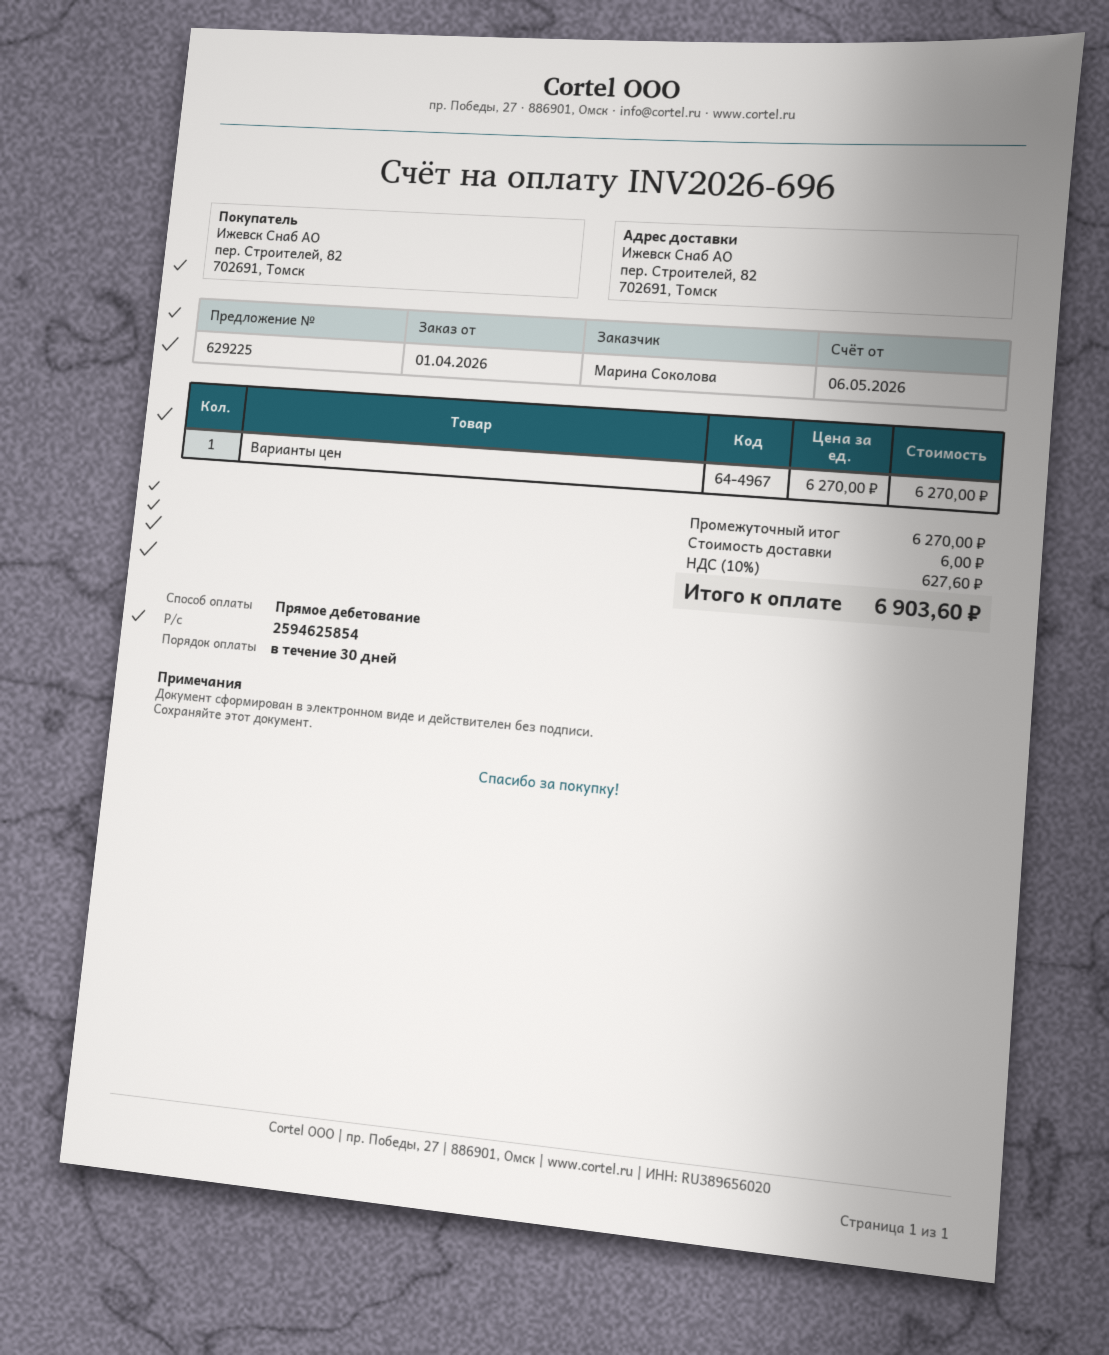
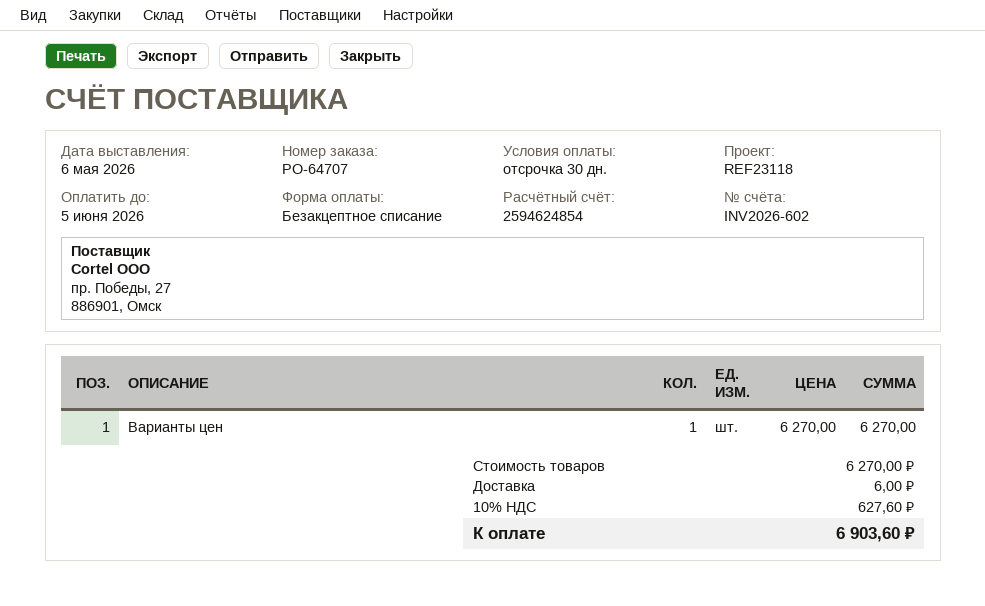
invoice number: INV2026-696 -> INV2026-602
bank account: 2594625854 -> 2594624854

